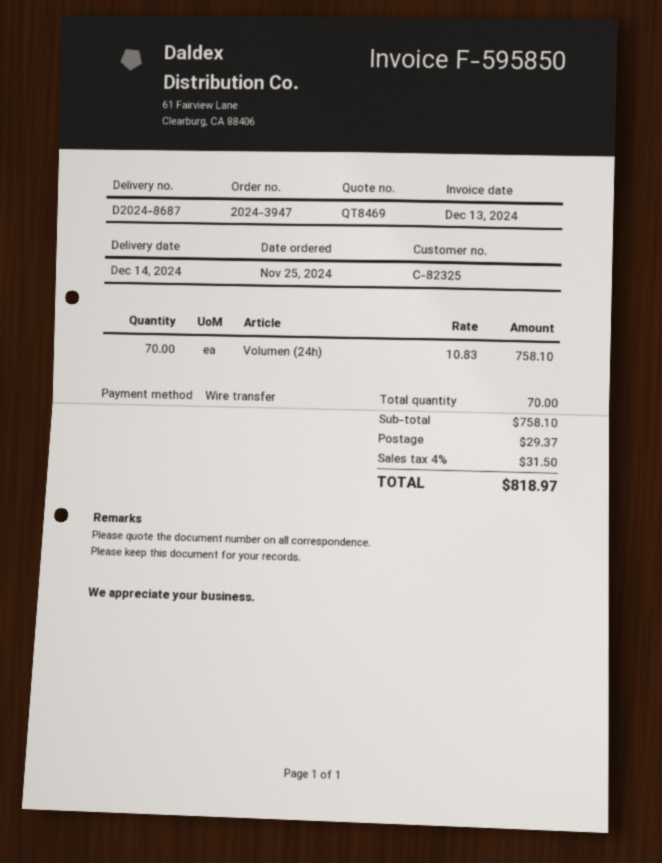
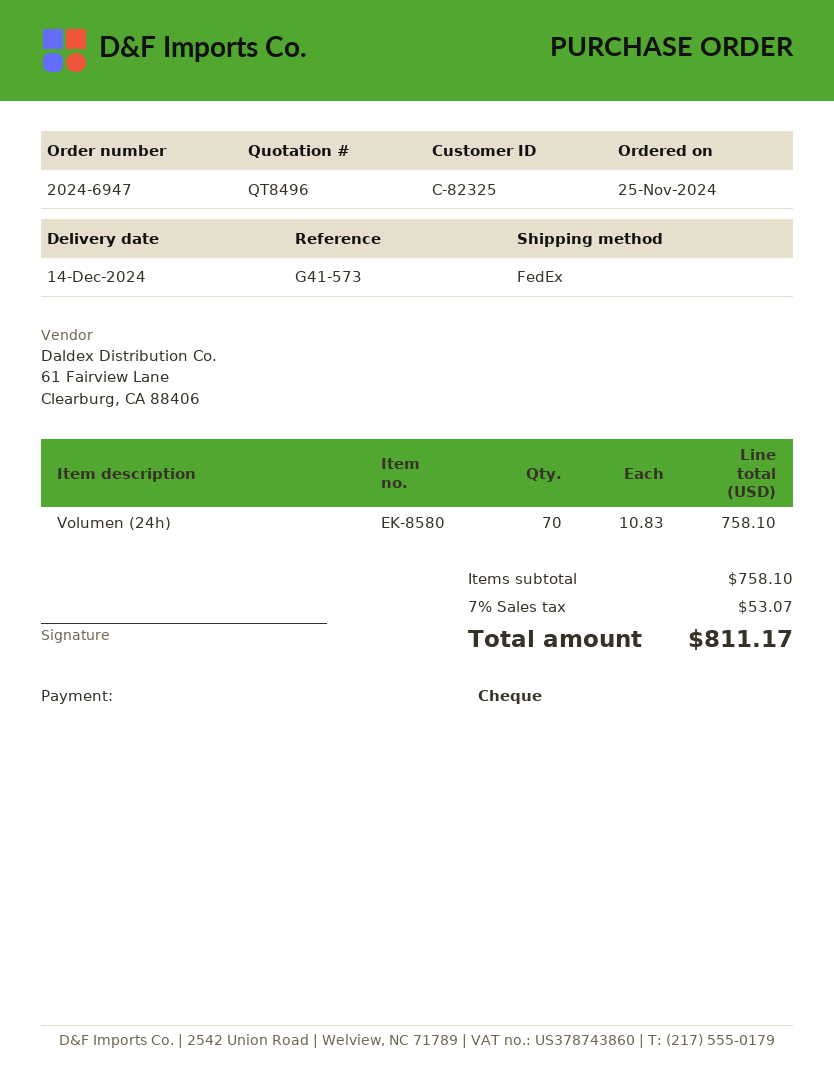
quote number: QT8469 -> QT8496
order number: 2024-3947 -> 2024-6947
payment method: bank transfer -> cheque
shipping: 29.37 -> none
tax: 4% = 31.50 -> 7% = 53.07
total: 818.97 -> 811.17

